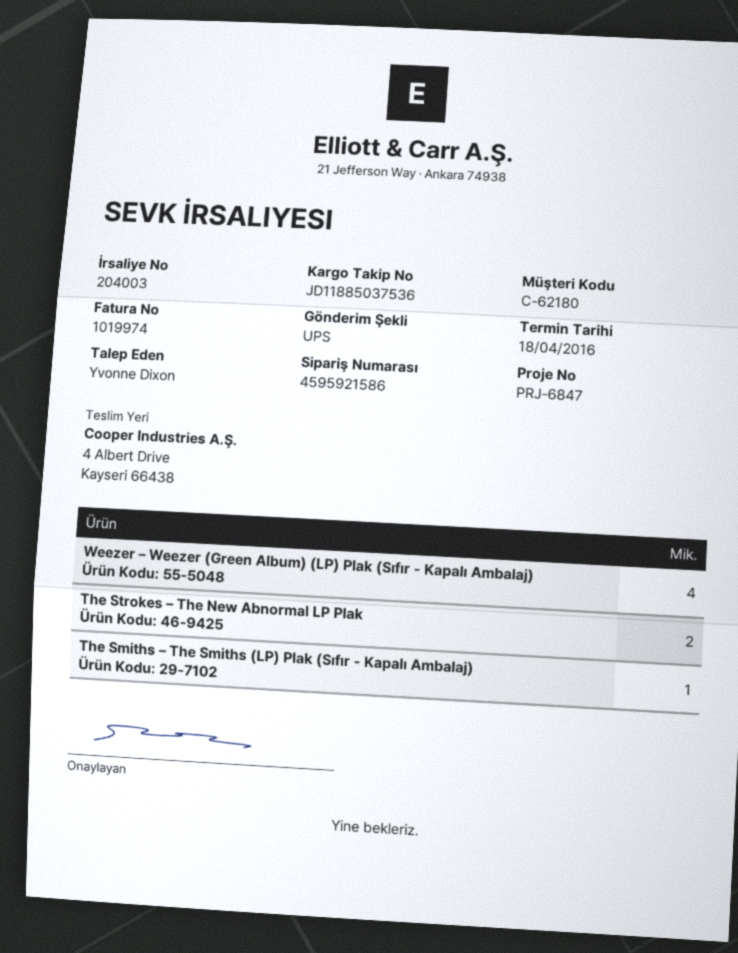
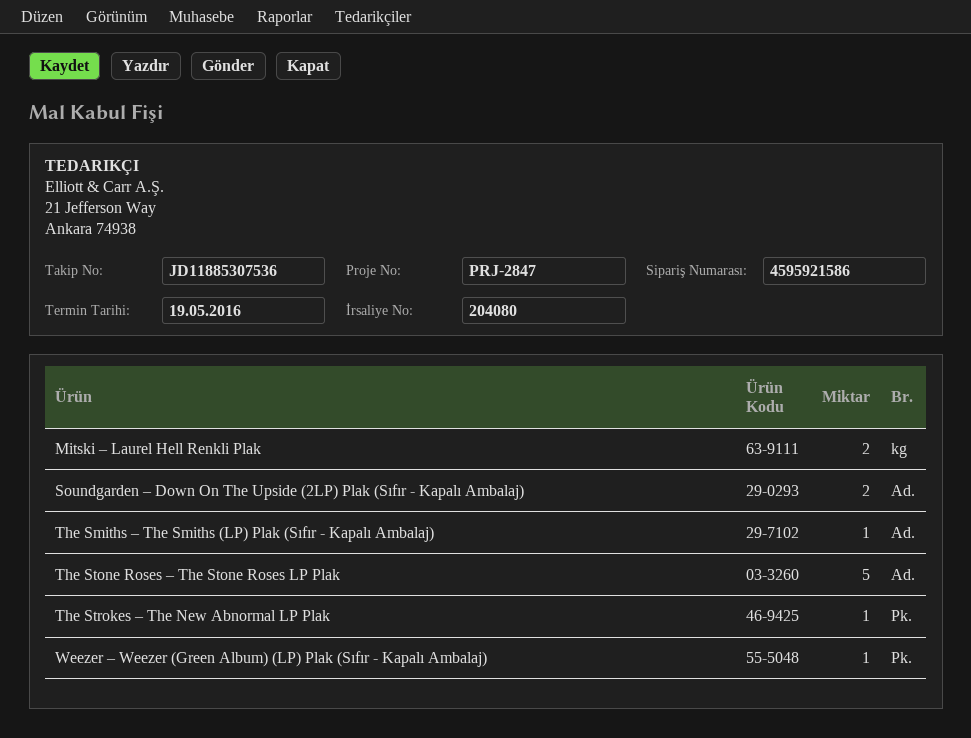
delivery note number: 204003 -> 204080
delivery date: 2016-04-18 -> 2016-05-19
reference: PRJ-6847 -> PRJ-2847
tracking number: JD11885037536 -> JD11885307536
Weezer – Weezer (Green Album) (LP) Plak (Sıfır - Kapalı Ambalaj): 4 -> 1
The Strokes – The New Abnormal LP Plak: 2 -> 1
Mitski – Laurel Hell Renkli Plak: none -> 2
Soundgarden – Down On The Upside (2LP) Plak (Sıfır - Kapalı Ambalaj): none -> 2
The Stone Roses – The Stone Roses LP Plak: none -> 5

